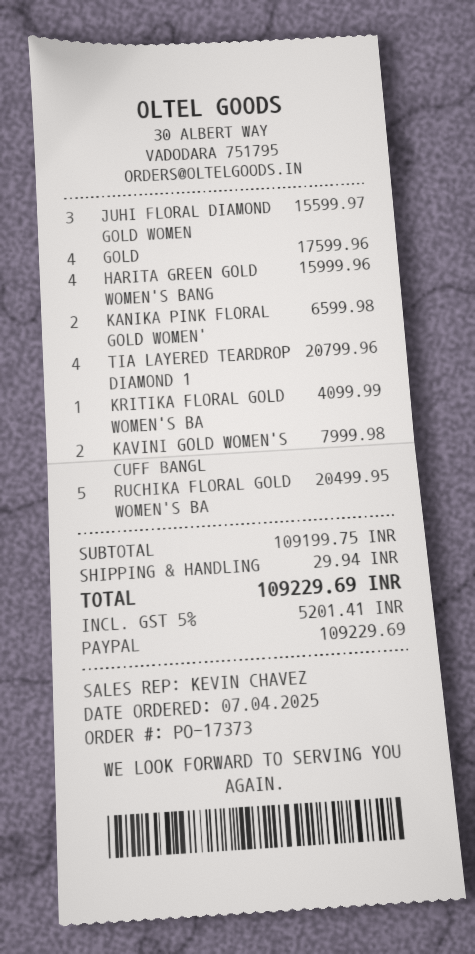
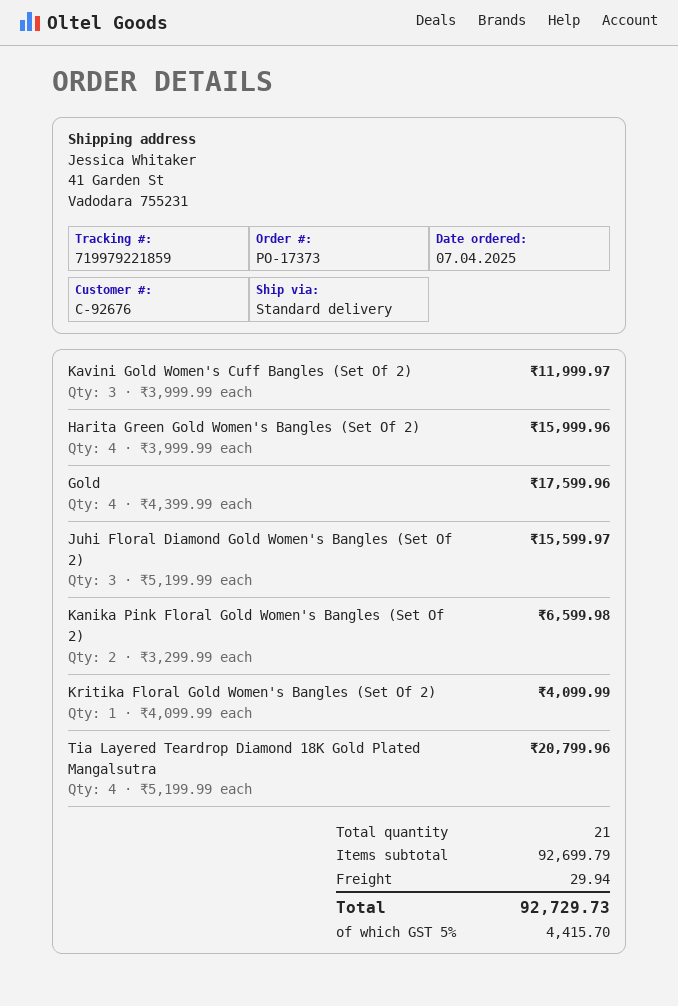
KAVINI GOLD WOMEN'S CUFF BANGL: 2 for 7999.98 -> 3 for 11999.97
RUCHIKA FLORAL GOLD WOMEN'S BA: 5 for 20499.95 -> none
subtotal: 109199.75 -> 92699.79
tax: 5% = 5201.41 -> 5% = 4415.70
total: 109229.69 -> 92729.73

